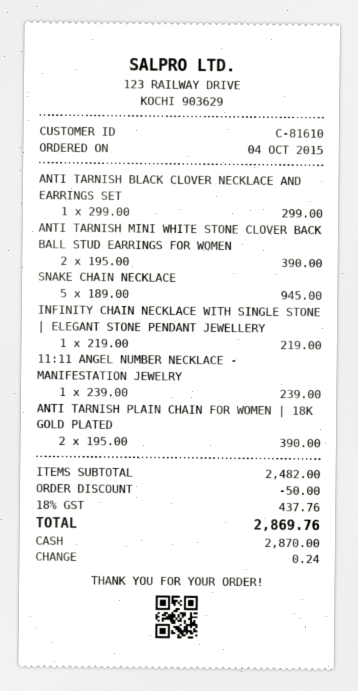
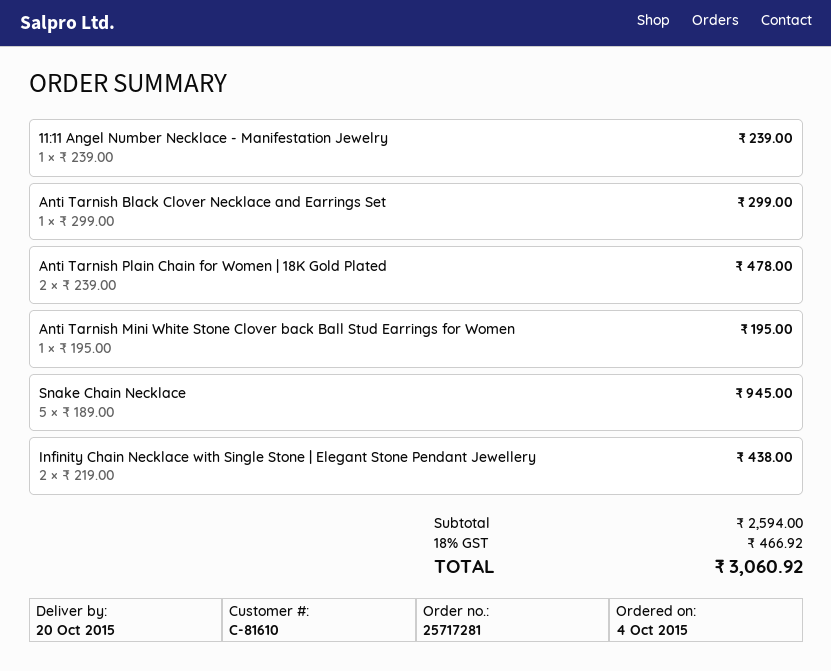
ANTI TARNISH MINI WHITE STONE CLOVER BACK BALL STUD EARRINGS FOR WOMEN: 2 x 195.00 = 390.00 -> 1 x 195.00 = 195.00
INFINITY CHAIN NECKLACE WITH SINGLE STONE | ELEGANT STONE PENDANT JEWELLERY: 1 x 219.00 = 219.00 -> 2 x 219.00 = 438.00
ANTI TARNISH PLAIN CHAIN FOR WOMEN | 18K GOLD PLATED: 2 x 195.00 = 390.00 -> 2 x 239.00 = 478.00
subtotal: 2482.00 -> 2594.00
discount: 50.00 -> none
tax: 18% = 437.76 -> 18% = 466.92
total: 2869.76 -> 3060.92

